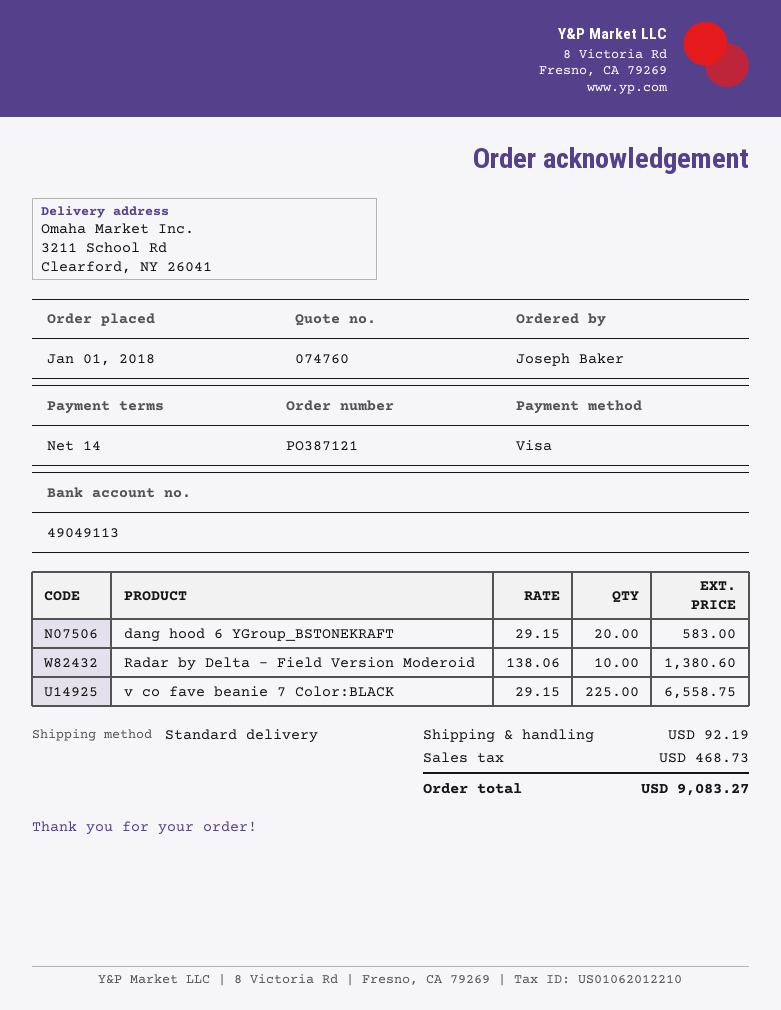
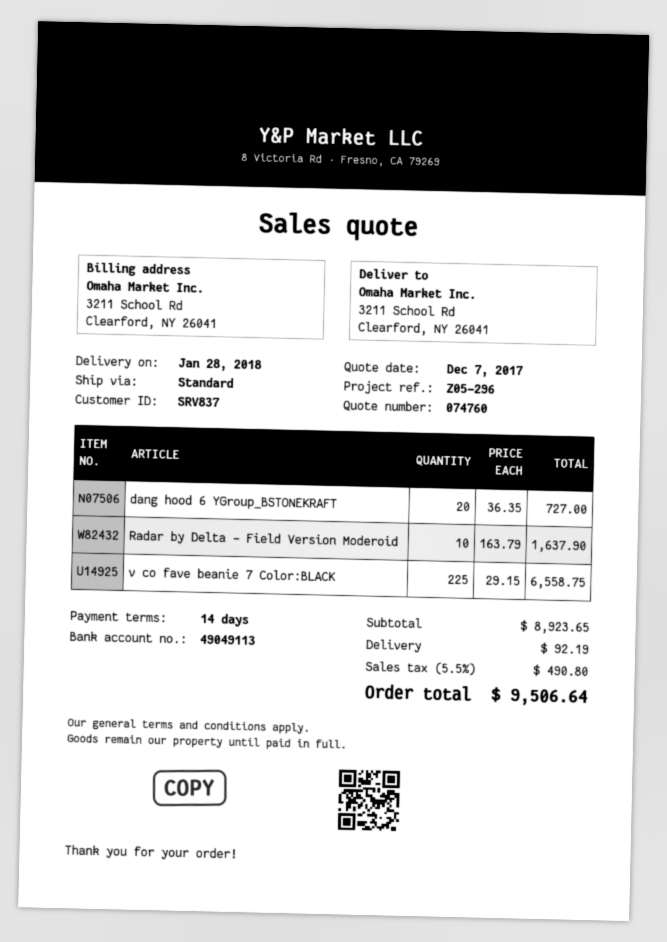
dang hood 6 YGroup_BSTONEKRAFT: 20 x 29.15 = 583.00 -> 20 x 36.35 = 727.00
Radar by Delta - Field Version Moderoid: 10 x 138.06 = 1380.60 -> 10 x 163.79 = 1637.90
tax: 468.73 -> 490.80
total: 9083.27 -> 9506.64

